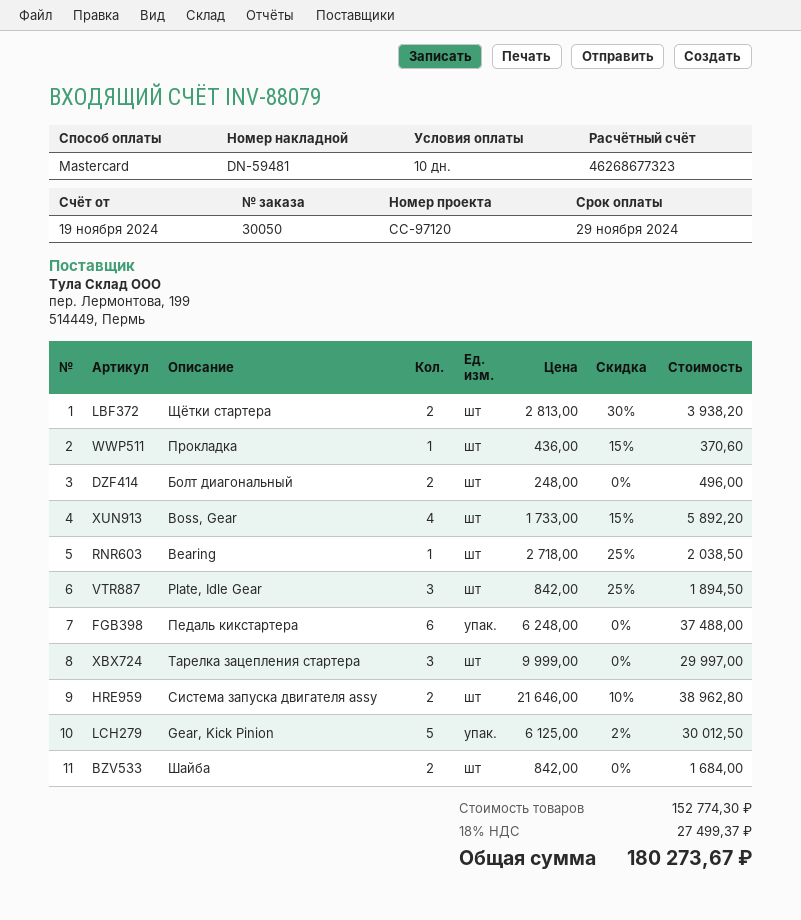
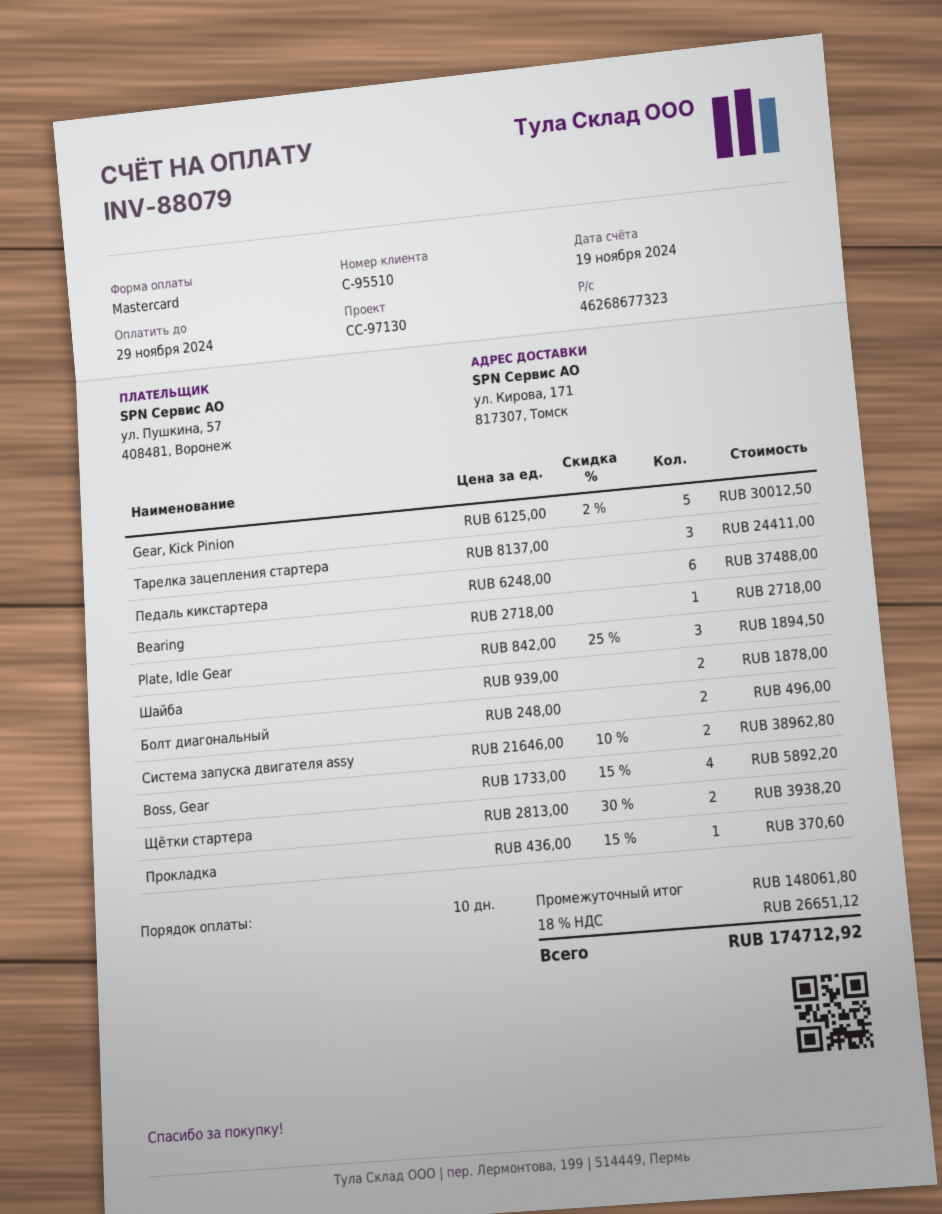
reference: CC-97120 -> CC-97130
Bearing: 1 x 2718.00 - 25% = 2038.50 -> 1 x 2718.00 = 2718.00
Тарелка зацепления стартера: 3 x 9999.00 = 29997.00 -> 3 x 8137.00 = 24411.00
Шайба: 2 x 842.00 = 1684.00 -> 2 x 939.00 = 1878.00
subtotal: 152774.30 -> 148061.80
tax: 18% = 27499.37 -> 18% = 26651.12
total: 180273.67 -> 174712.92

